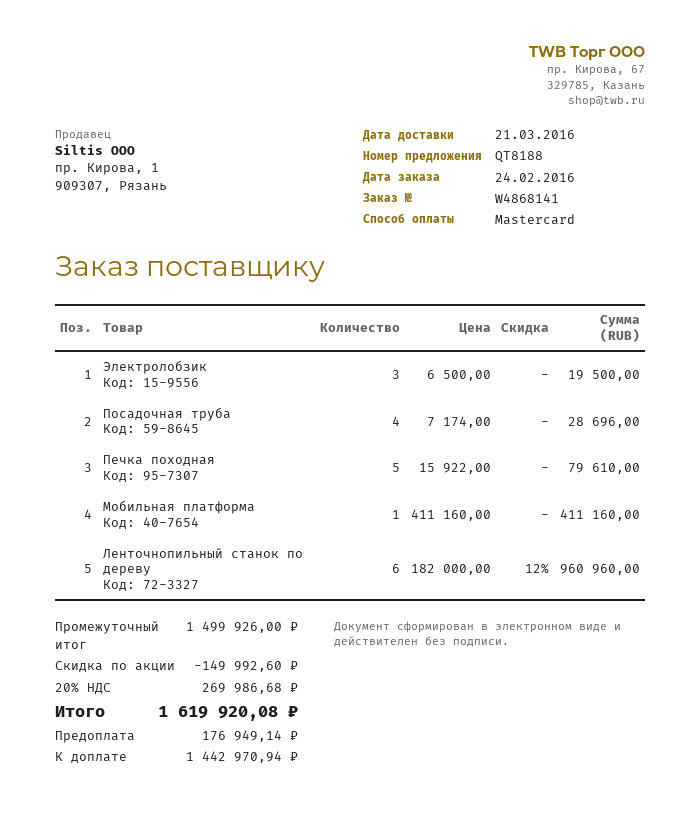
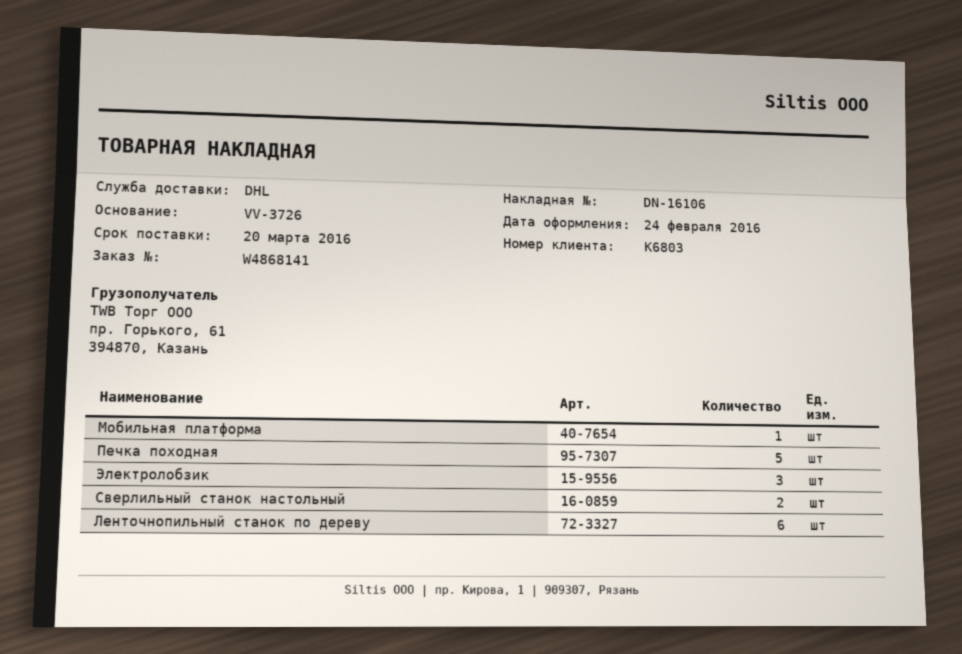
delivery date: 2016-03-21 -> 2016-03-20
Посадочная труба: 4 -> none
Сверлильный станок настольный: none -> 2

